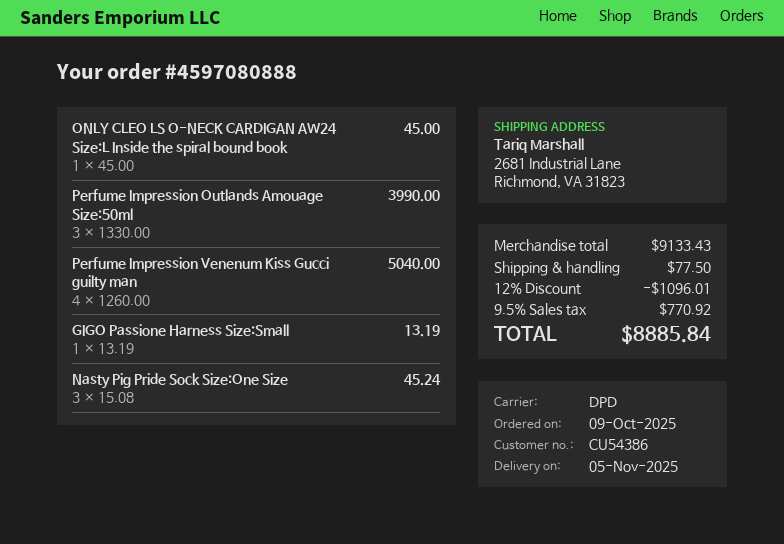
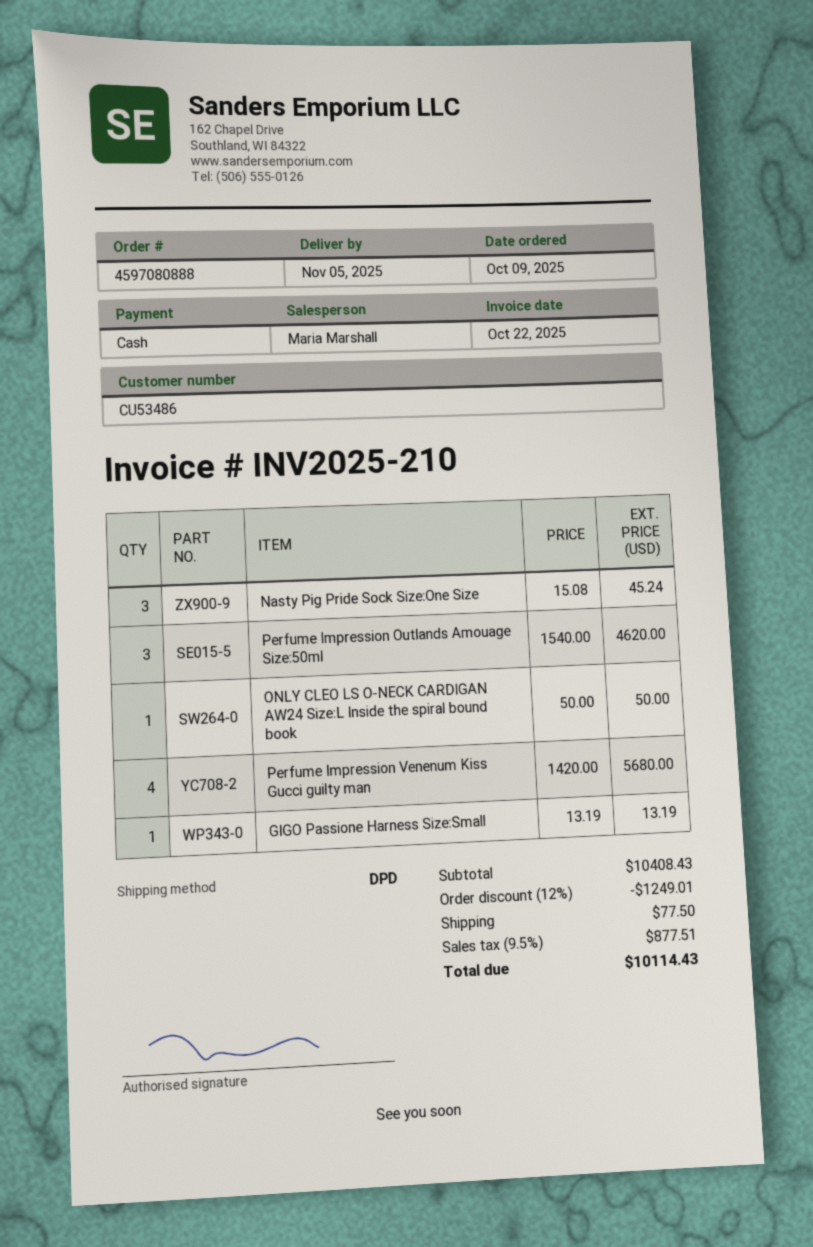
customer number: CU54386 -> CU53486
ONLY CLEO LS O-NECK CARDIGAN AW24 Size:L Inside the spiral bound book: 1 x 45.00 = 45.00 -> 1 x 50.00 = 50.00
Perfume Impression Outlands Amouage Size:50ml: 3 x 1330.00 = 3990.00 -> 3 x 1540.00 = 4620.00
Perfume Impression Venenum Kiss Gucci guilty man: 4 x 1260.00 = 5040.00 -> 4 x 1420.00 = 5680.00
subtotal: 9133.43 -> 10408.43
discount: 12% = 1096.01 -> 12% = 1249.01
tax: 9.5% = 770.92 -> 9.5% = 877.51
total: 8885.84 -> 10114.43

